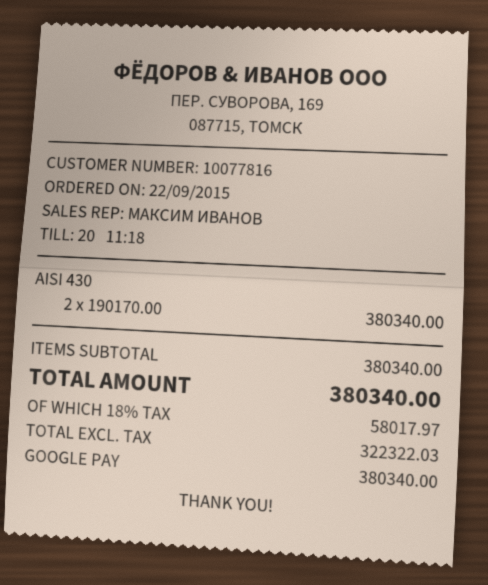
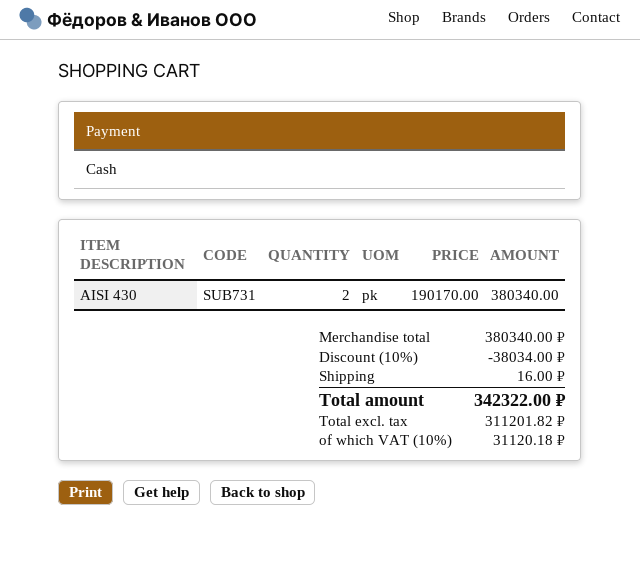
payment method: Google Pay -> cash
discount: none -> 10% = 38034.00
shipping: none -> 16.00
net: 322322.03 -> 311201.82
tax: 18% = 58017.97 -> 10% = 31120.18
total: 380340.00 -> 342322.00

